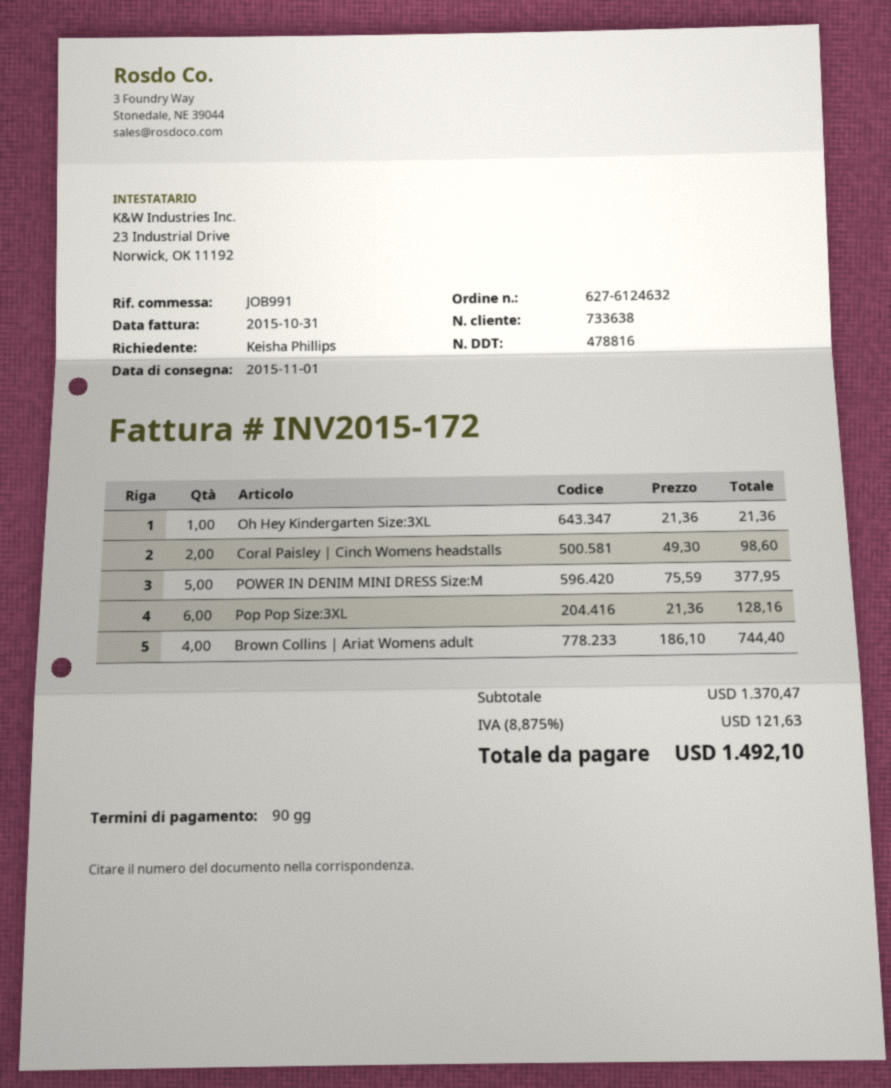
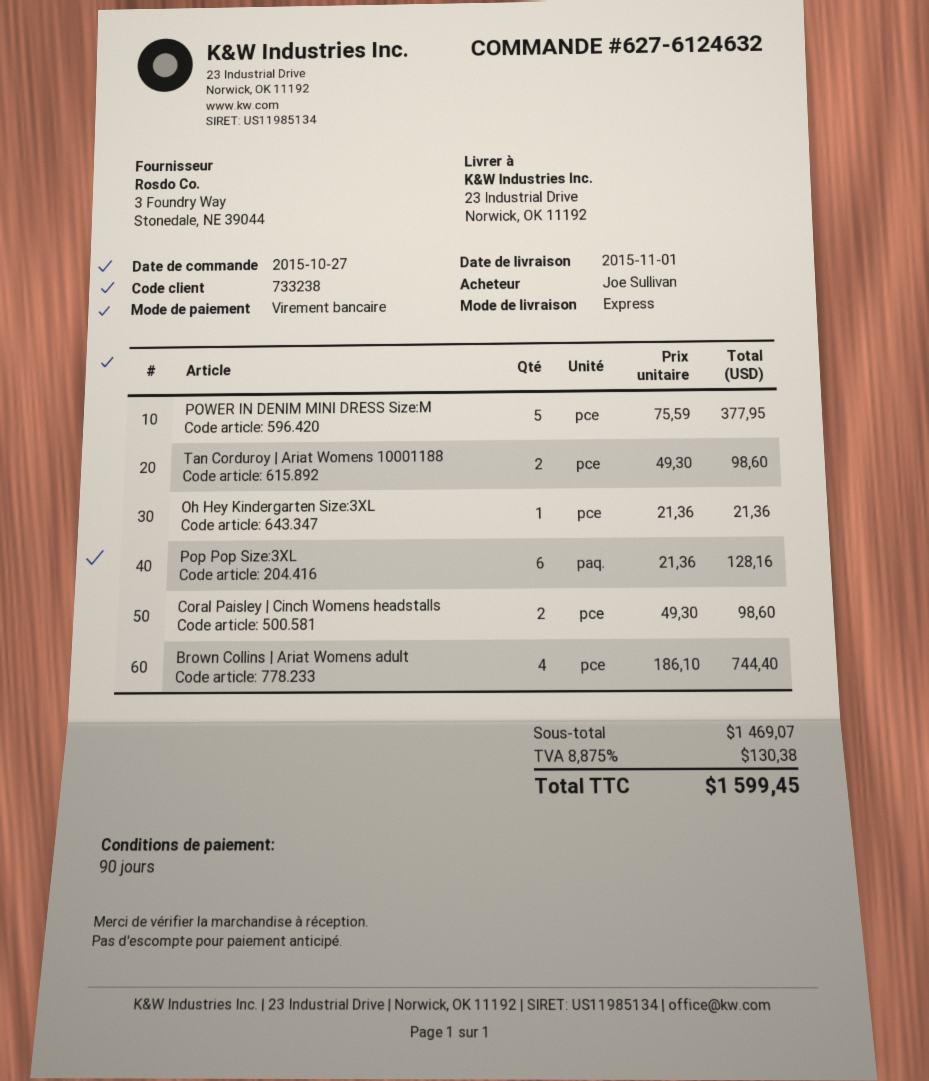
customer number: 733638 -> 733238
ordered by: Keisha Phillips -> Joe Sullivan
Tan Corduroy | Ariat Womens 10001188: none -> 2 x 49.30 = 98.60
subtotal: 1370.47 -> 1469.07
tax: 8.875% = 121.63 -> 8.875% = 130.38
total: 1492.10 -> 1599.45

